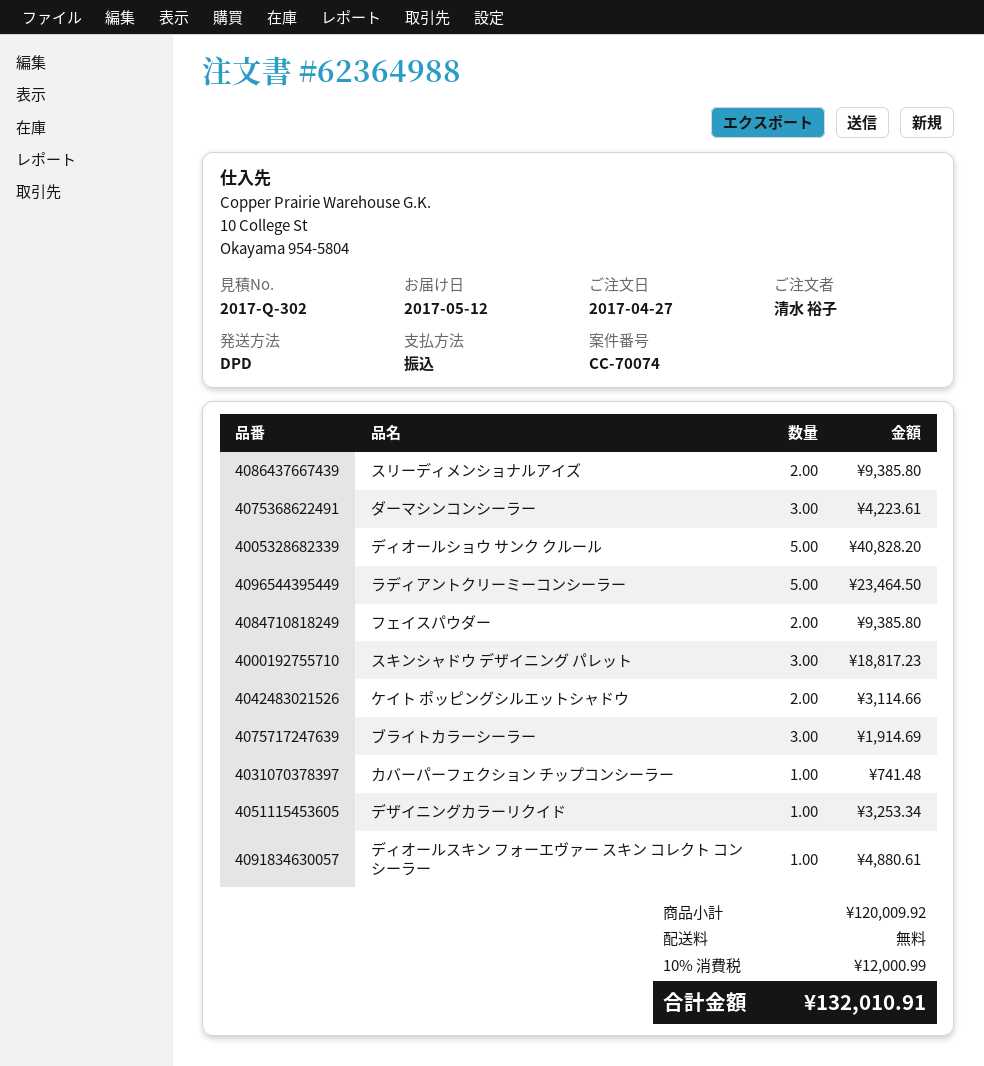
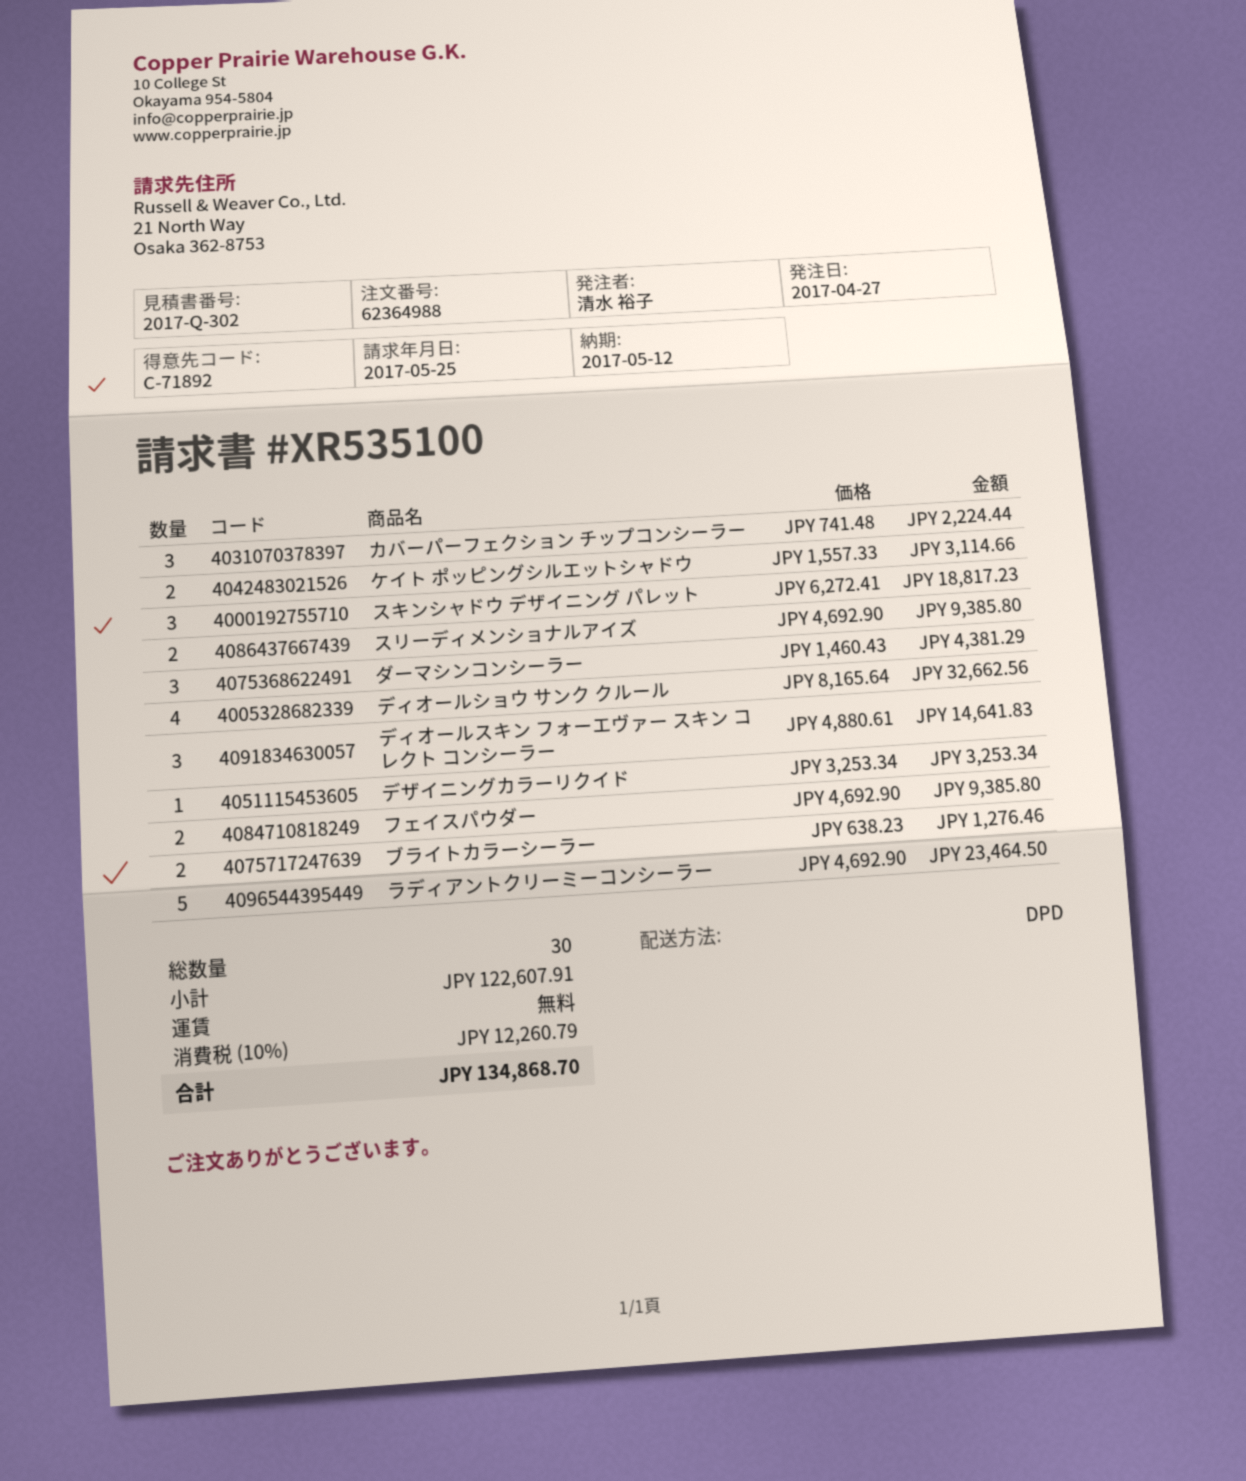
ダーマシンコンシーラー: 3 for 4223.61 -> 3 for 4381.29
ディオールショウ サンク クルール: 5 for 40828.20 -> 4 for 32662.56
ブライトカラーシーラー: 3 for 1914.69 -> 2 for 1276.46
カバーパーフェクション チップコンシーラー: 1 for 741.48 -> 3 for 2224.44
ディオールスキン フォーエヴァー スキン コレクト コンシーラー: 1 for 4880.61 -> 3 for 14641.83
subtotal: 120009.92 -> 122607.91
tax: 10% = 12000.99 -> 10% = 12260.79
total: 132010.91 -> 134868.70

